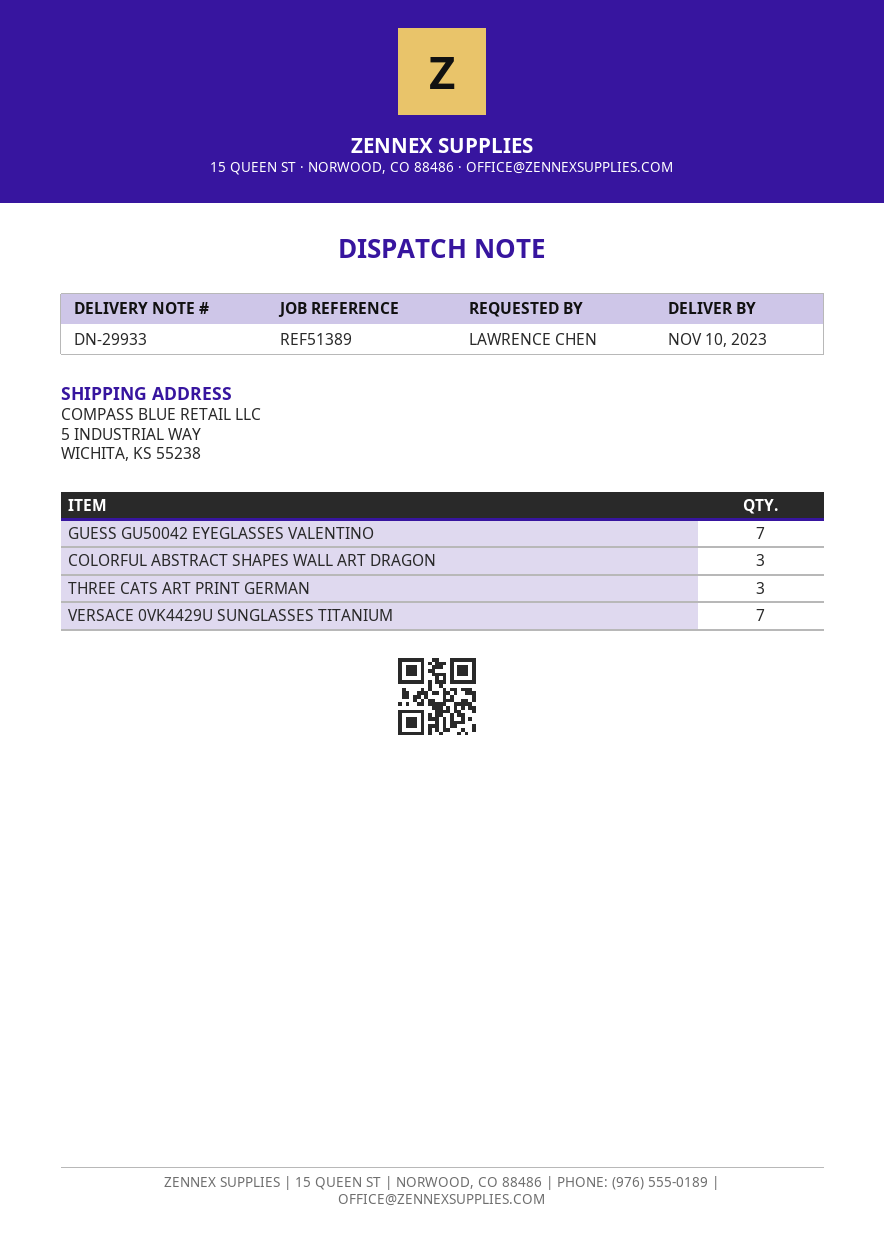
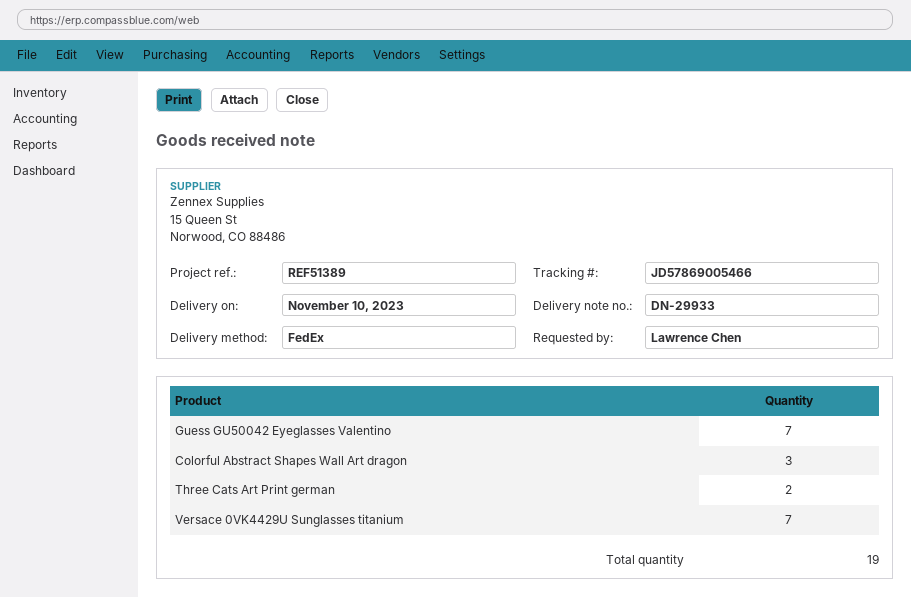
THREE CATS ART PRINT GERMAN: 3 -> 2

